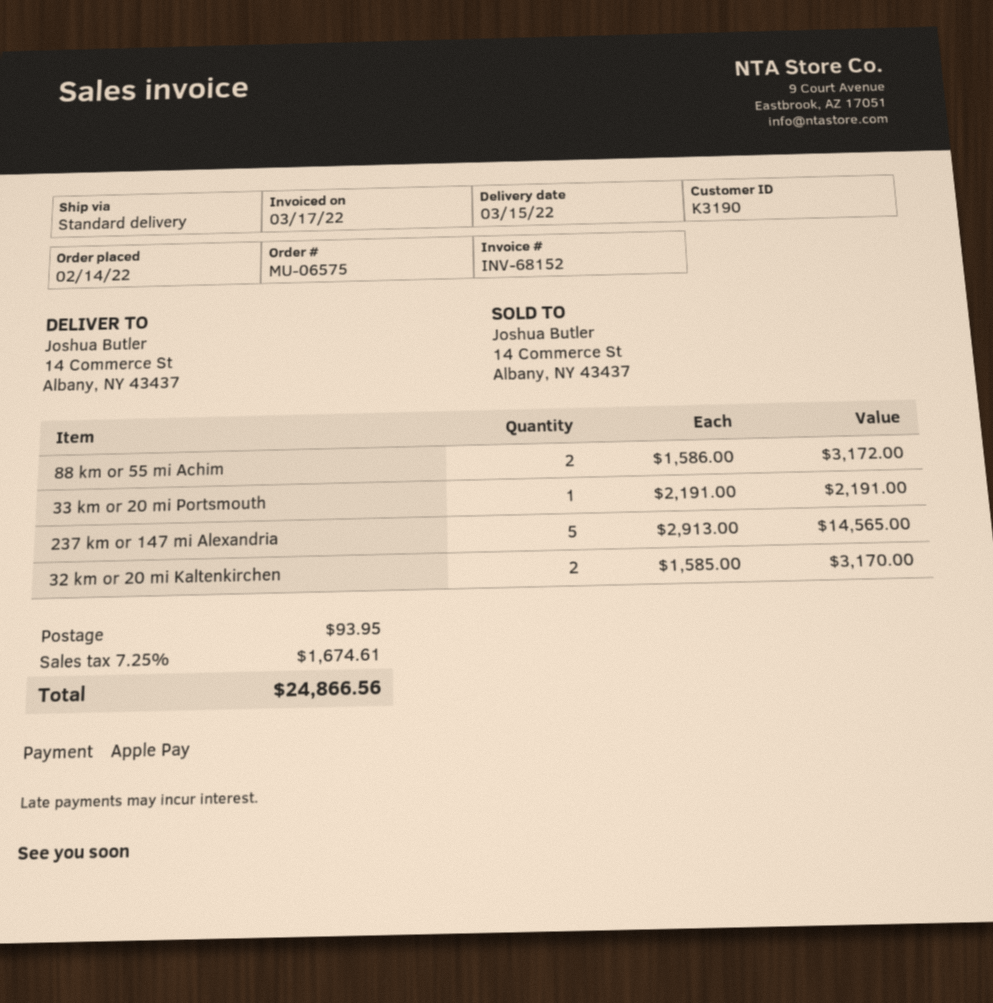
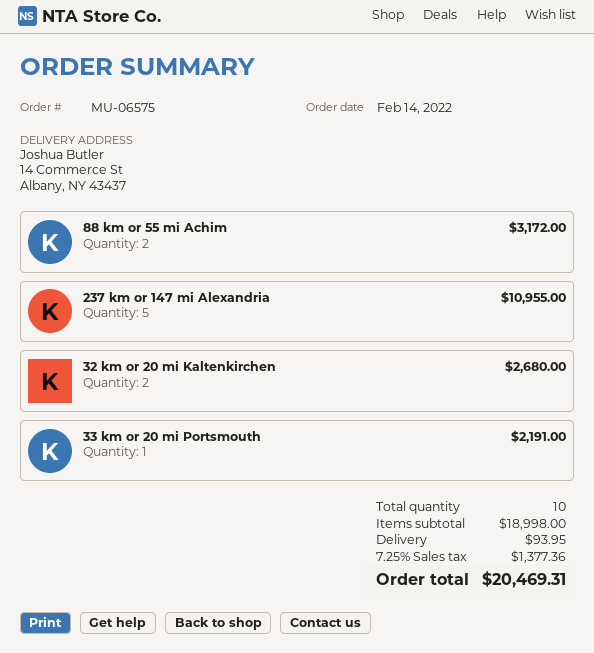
237 km or 147 mi Alexandria: 5 for 14565.00 -> 5 for 10955.00
32 km or 20 mi Kaltenkirchen: 2 for 3170.00 -> 2 for 2680.00
tax: 7.25% = 1674.61 -> 7.25% = 1377.36
total: 24866.56 -> 20469.31

